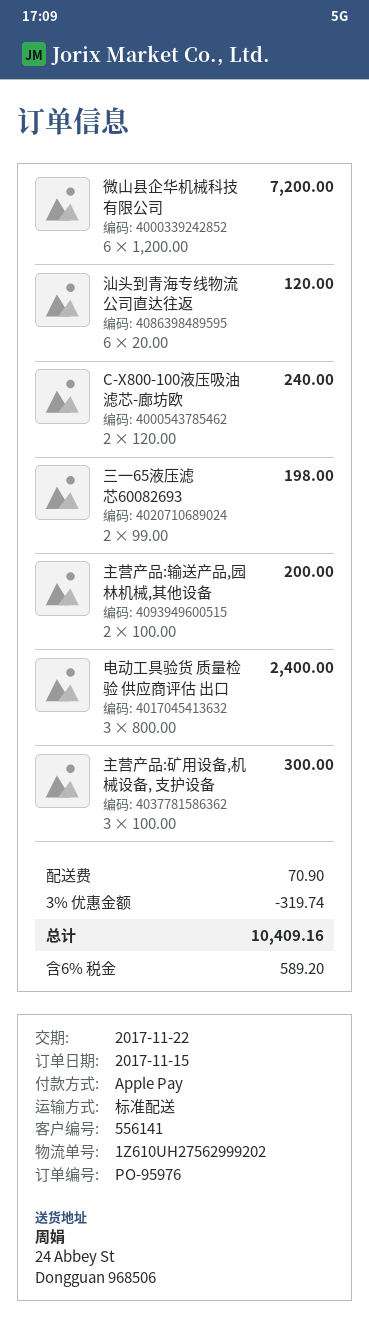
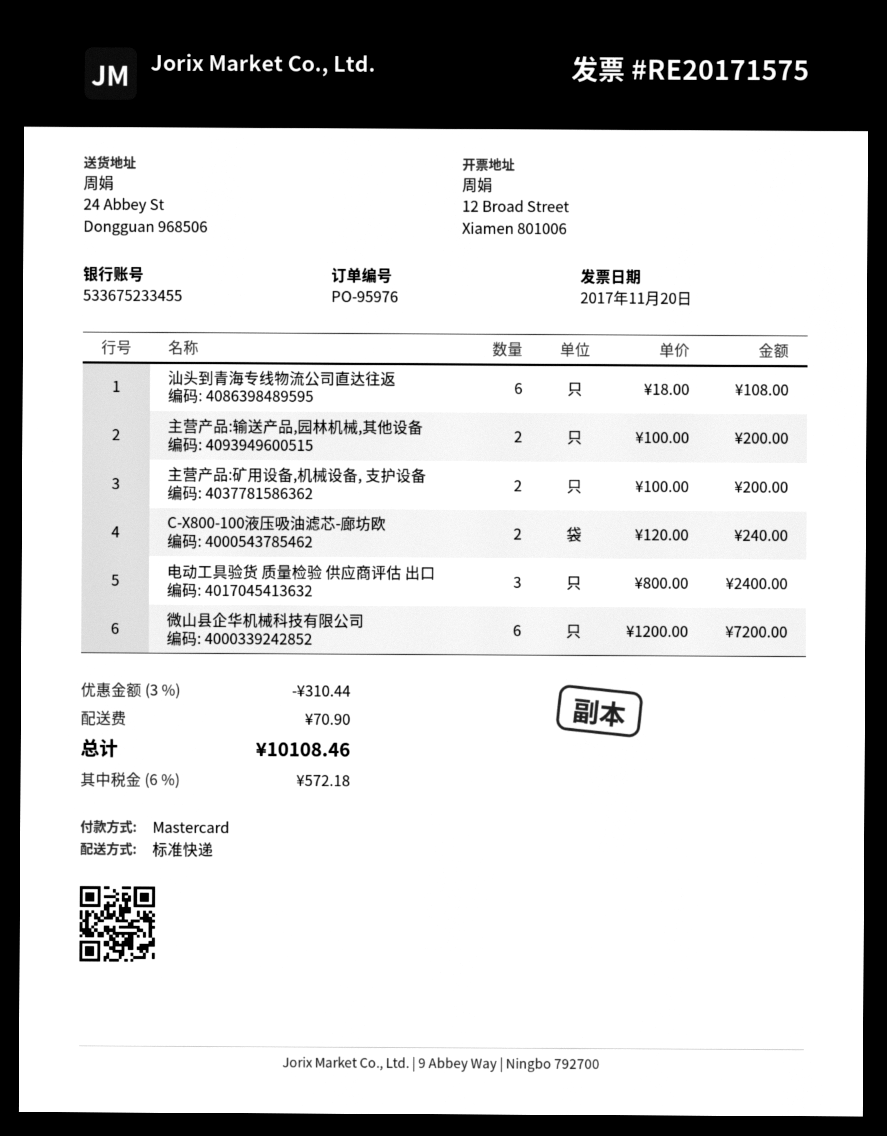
payment method: Apple Pay -> Mastercard
汕头到青海专线物流公司直达往返: 6 x 20.00 = 120.00 -> 6 x 18.00 = 108.00
三一65液压滤芯60082693: 2 x 99.00 = 198.00 -> none
主营产品:矿用设备,机械设备, 支护设备: 3 x 100.00 = 300.00 -> 2 x 100.00 = 200.00
discount: 3% = 319.74 -> 3% = 310.44
tax: 6% = 589.20 -> 6% = 572.18
total: 10409.16 -> 10108.46

